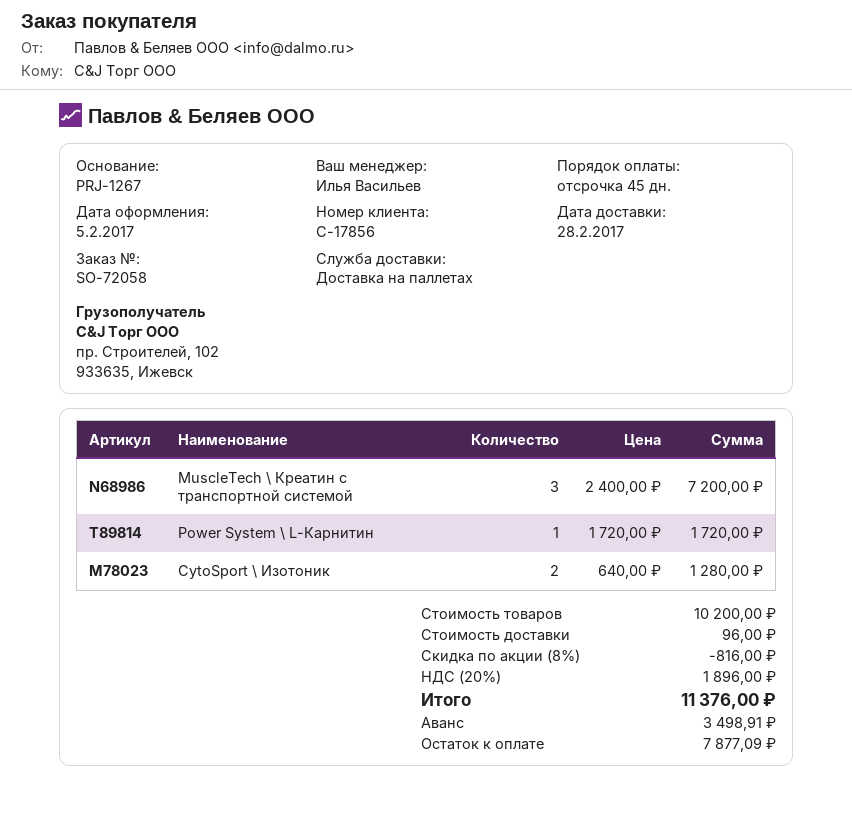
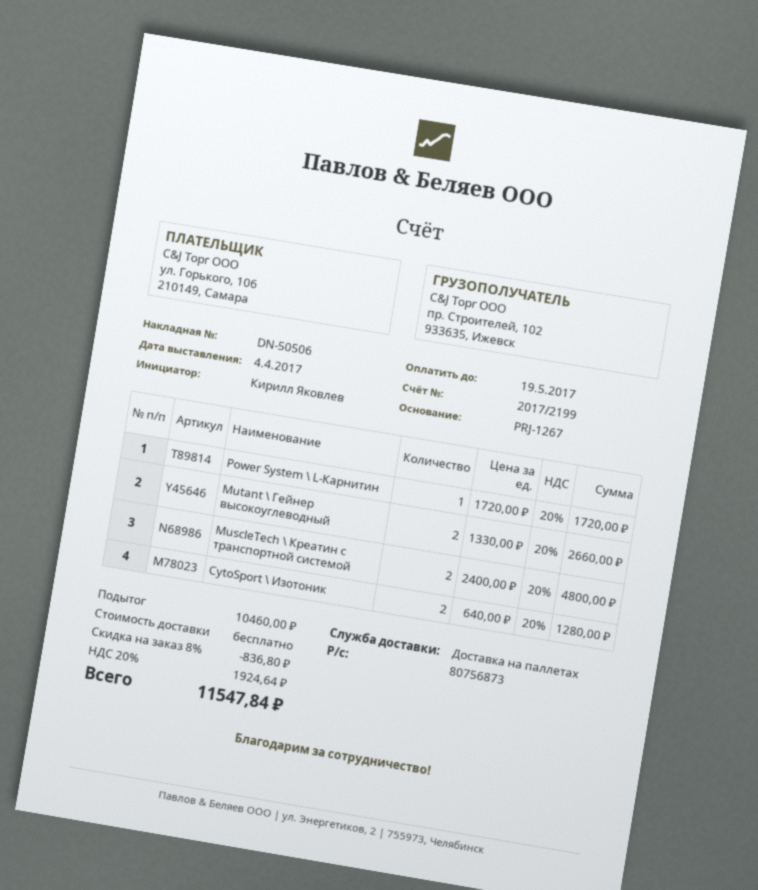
MuscleTech \ Креатин с транспортной системой: 3 x 2400.00 = 7200.00 -> 2 x 2400.00 = 4800.00
Mutant \ Гейнер высокоуглеводный: none -> 2 x 1330.00 = 2660.00
subtotal: 10200.00 -> 10460.00
discount: 8% = 816.00 -> 8% = 836.80
shipping: 96.00 -> 0.00
tax: 20% = 1896.00 -> 20% = 1924.64
total: 11376.00 -> 11547.84

